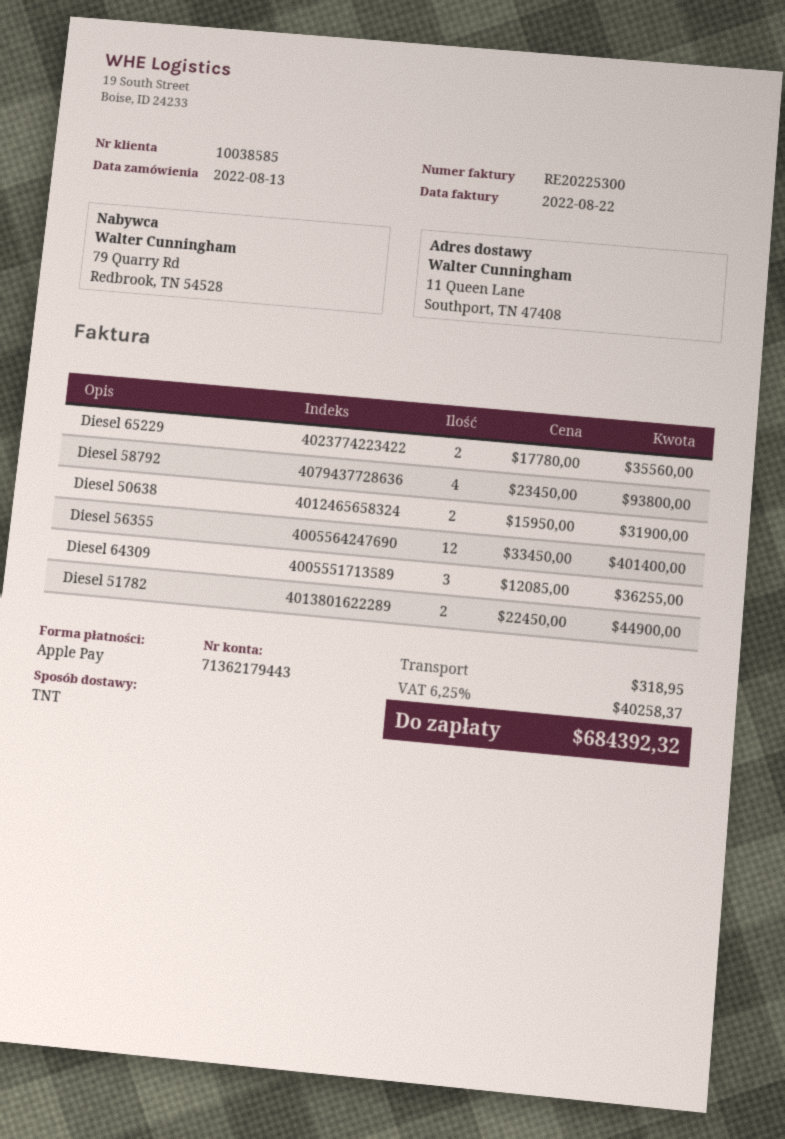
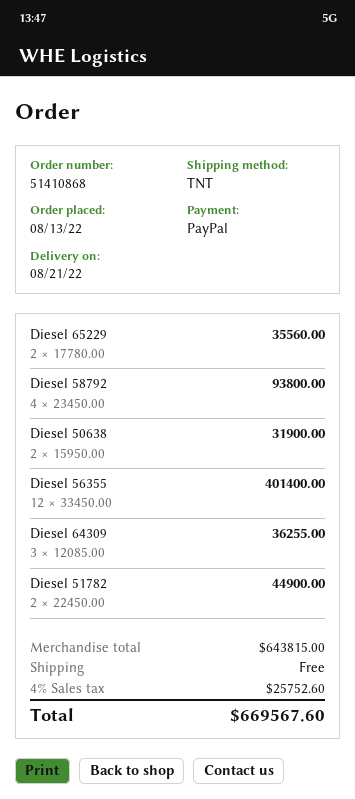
payment method: Apple Pay -> PayPal
shipping: 318.95 -> 0.00
tax: 6.25% = 40258.37 -> 4% = 25752.60
total: 684392.32 -> 669567.60

